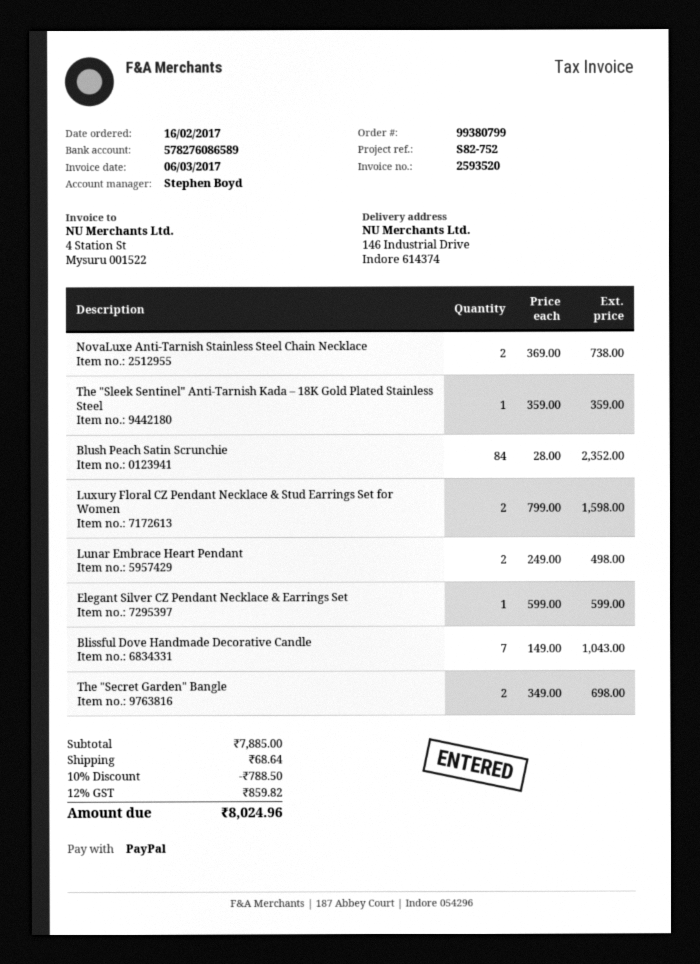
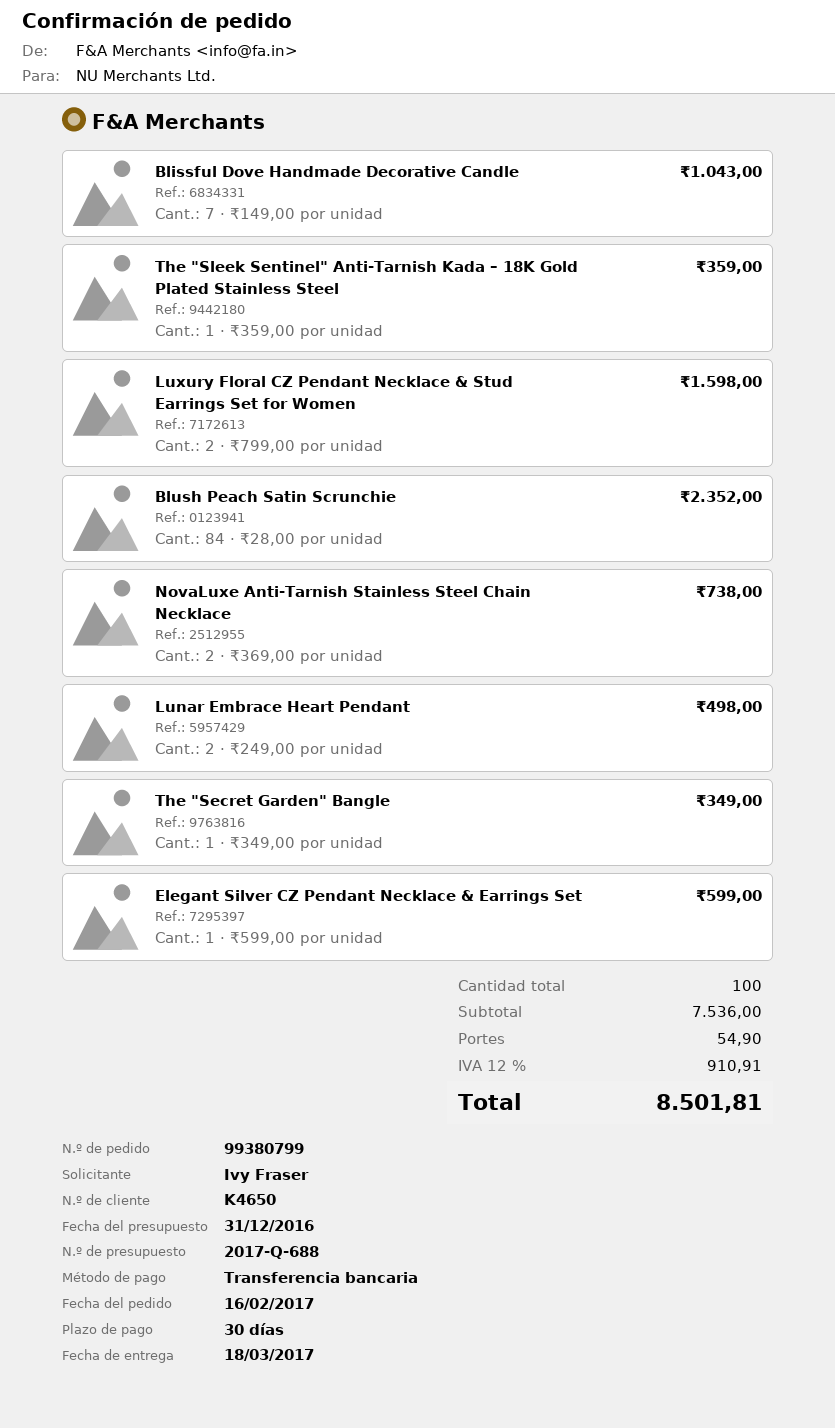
payment method: PayPal -> bank transfer
The "Secret Garden" Bangle: 2 x 349.00 = 698.00 -> 1 x 349.00 = 349.00
subtotal: 7885.00 -> 7536.00
discount: 10% = 788.50 -> none
shipping: 68.64 -> 54.90
tax: 12% = 859.82 -> 12% = 910.91
total: 8024.96 -> 8501.81

